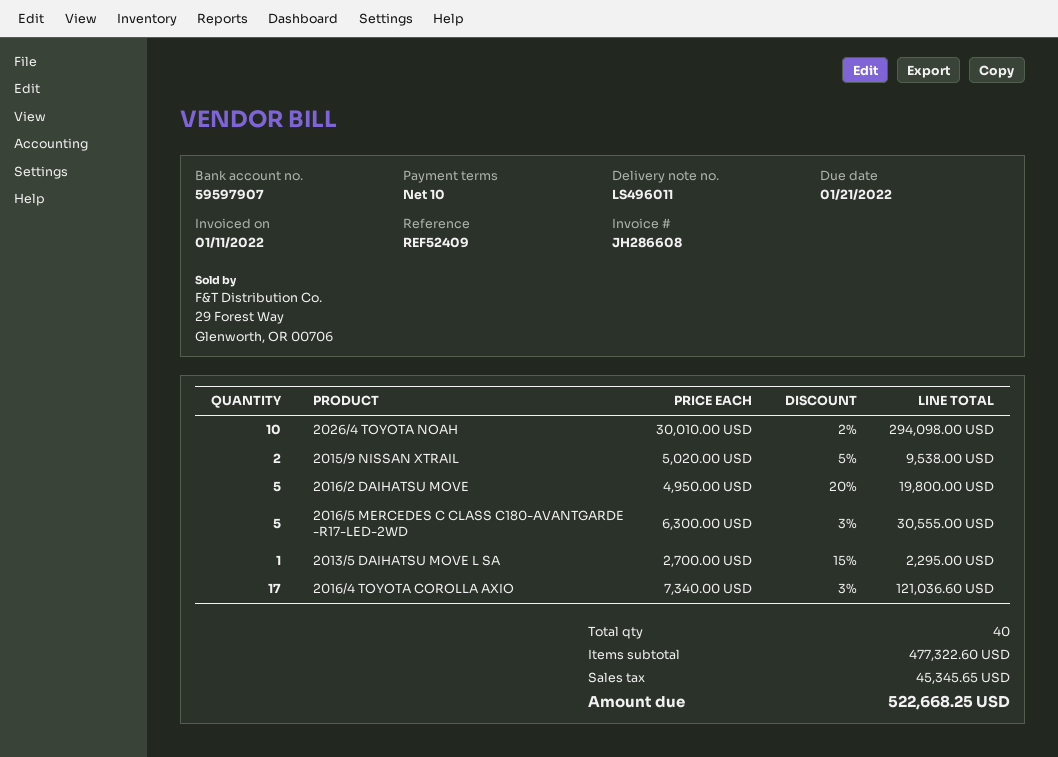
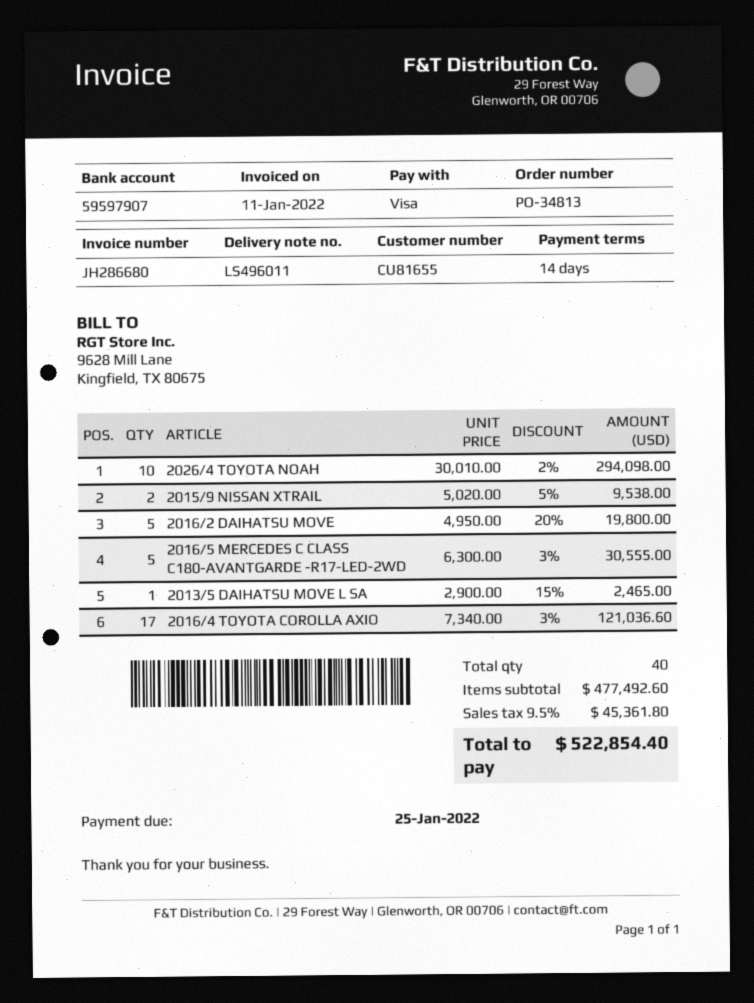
invoice number: JH286608 -> JH286680
payment terms: 10 days -> 14 days
due date: 2022-01-21 -> 2022-01-25
2013/5 DAIHATSU MOVE L SA: 1 x 2700.00 - 15% = 2295.00 -> 1 x 2900.00 - 15% = 2465.00
subtotal: 477322.60 -> 477492.60
tax: 45345.65 -> 45361.80
total: 522668.25 -> 522854.40

